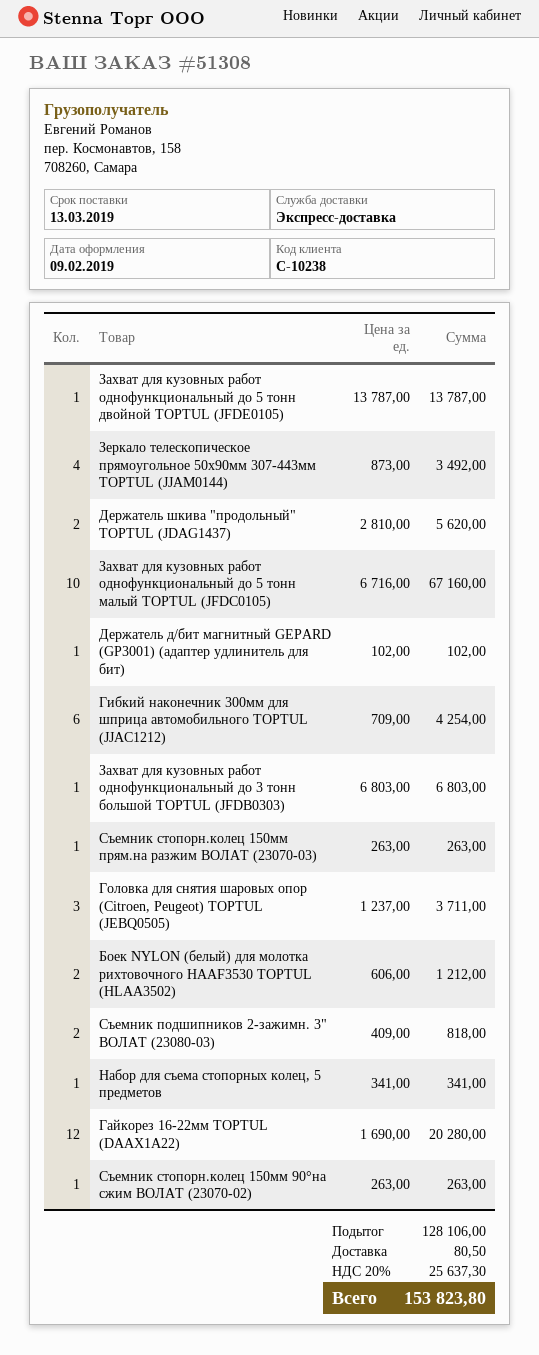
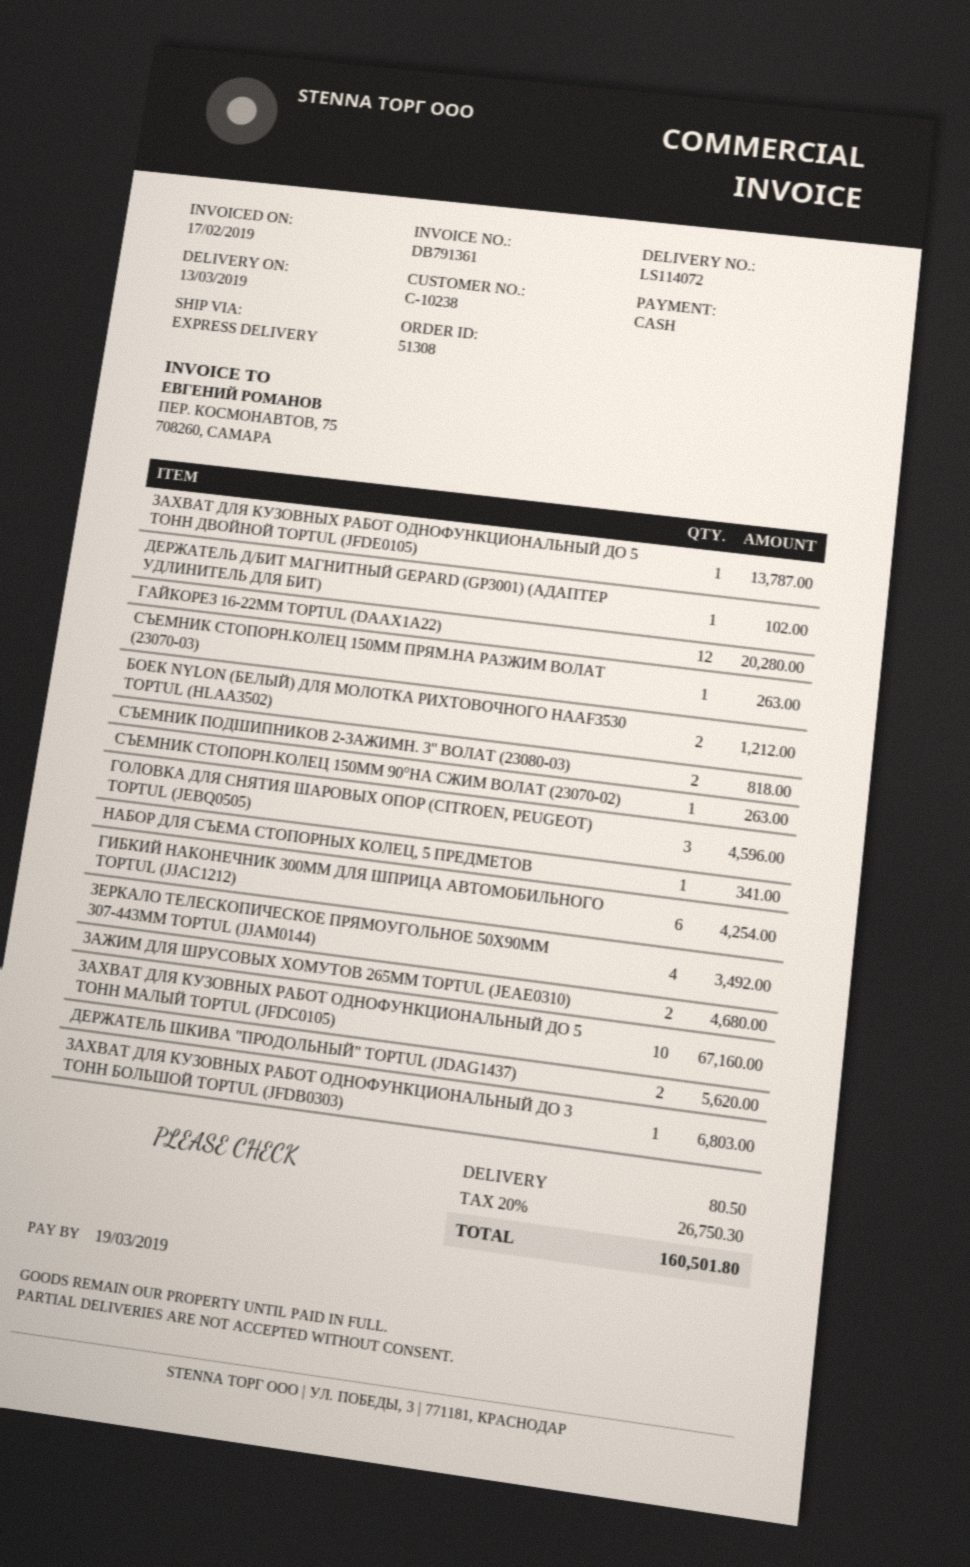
Головка для снятия шаровых опор (Citroen, Peugeot) TOPTUL (JEBQ0505): 3 for 3711.00 -> 3 for 4596.00
ЗАЖИМ ДЛЯ ШРУСОВЫХ ХОМУТОВ 265ММ TOPTUL (JEAE0310): none -> 2 for 4680.00
tax: 20% = 25637.30 -> 20% = 26750.30
total: 153823.80 -> 160501.80

